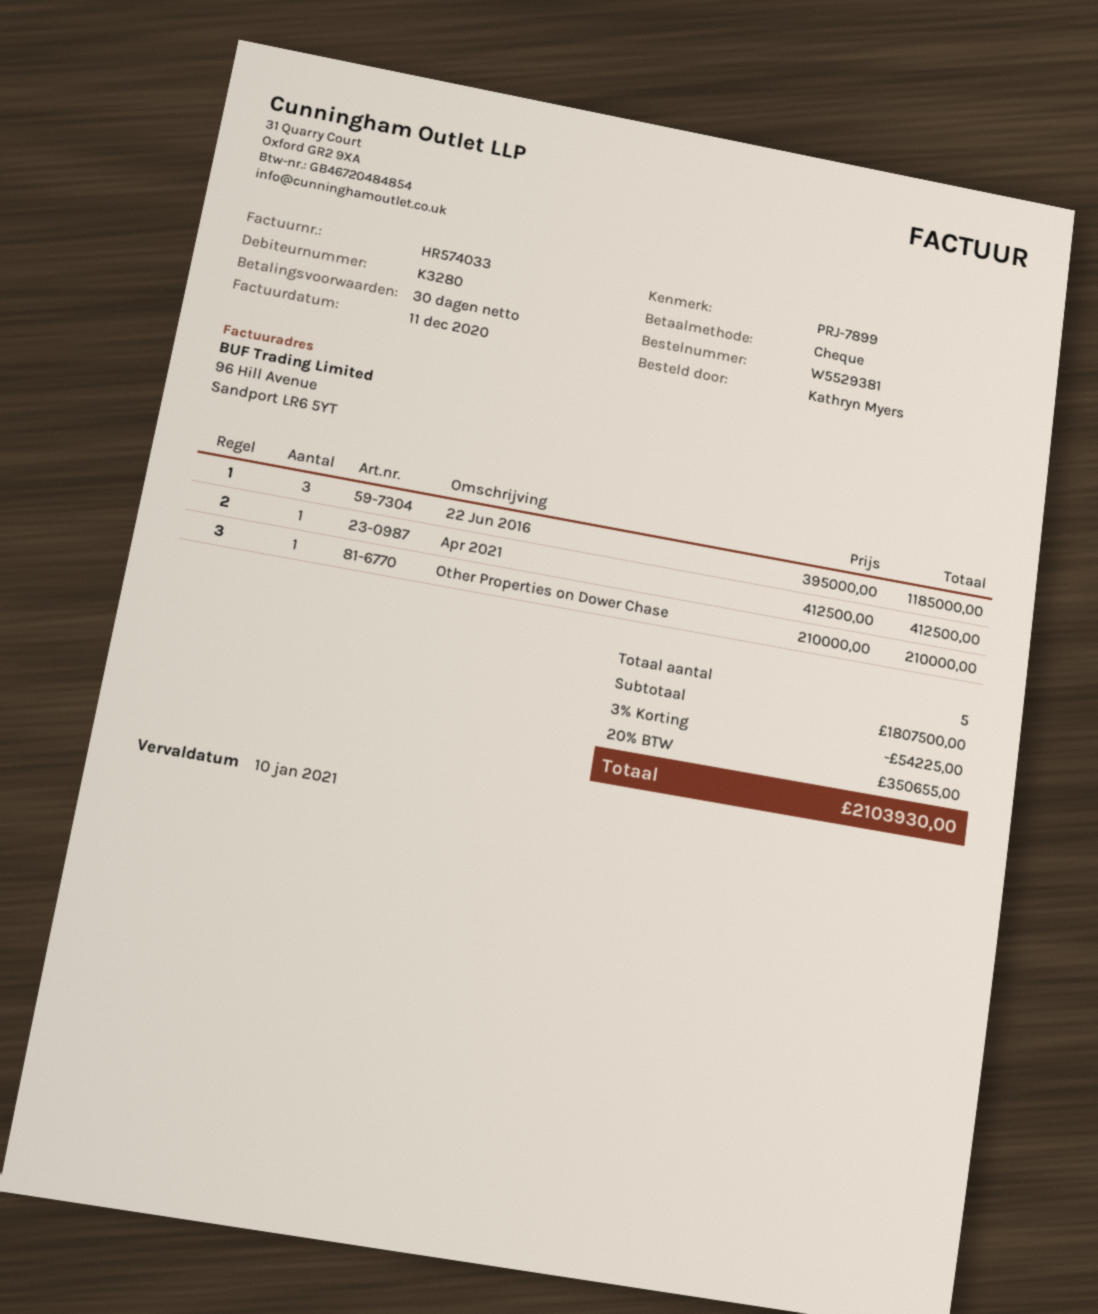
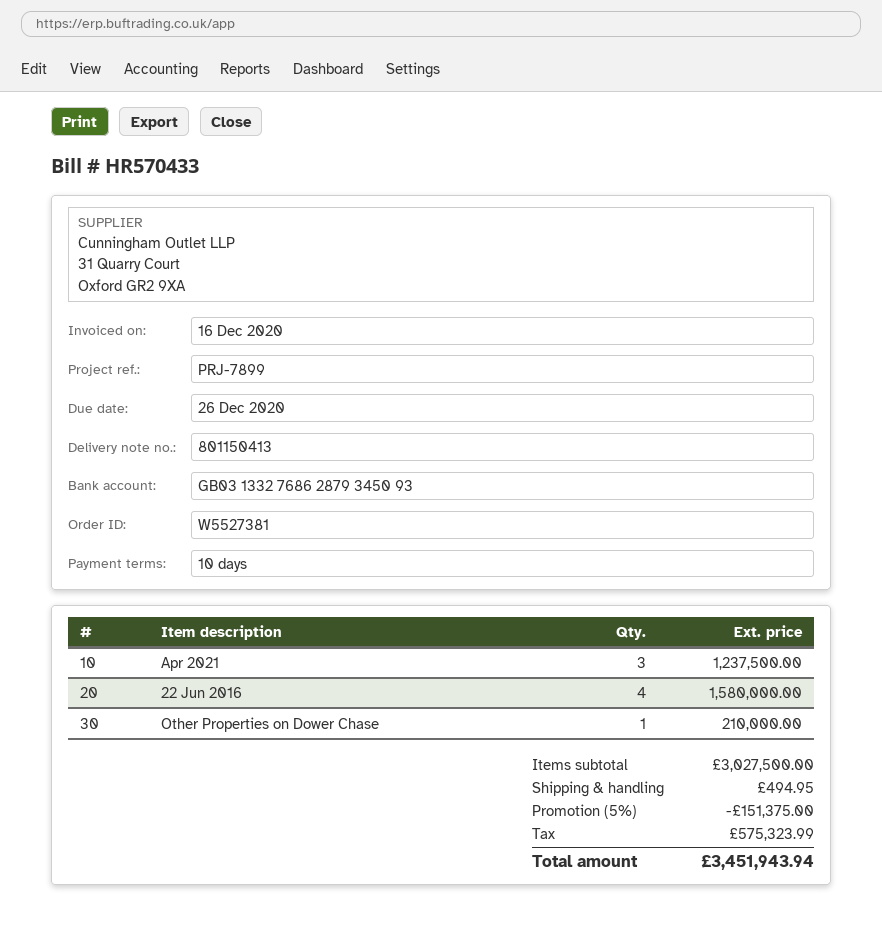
order number: W5529381 -> W5527381
invoice number: HR574033 -> HR570433
invoice date: 2020-12-11 -> 2020-12-16
payment terms: 30 days -> 10 days
due date: 2021-01-10 -> 2020-12-26
22 Jun 2016: 3 for 1185000.00 -> 4 for 1580000.00
Apr 2021: 1 for 412500.00 -> 3 for 1237500.00
subtotal: 1807500.00 -> 3027500.00
discount: 3% = 54225.00 -> 5% = 151375.00
shipping: none -> 494.95
tax: 350655.00 -> 575323.99
total: 2103930.00 -> 3451943.94

